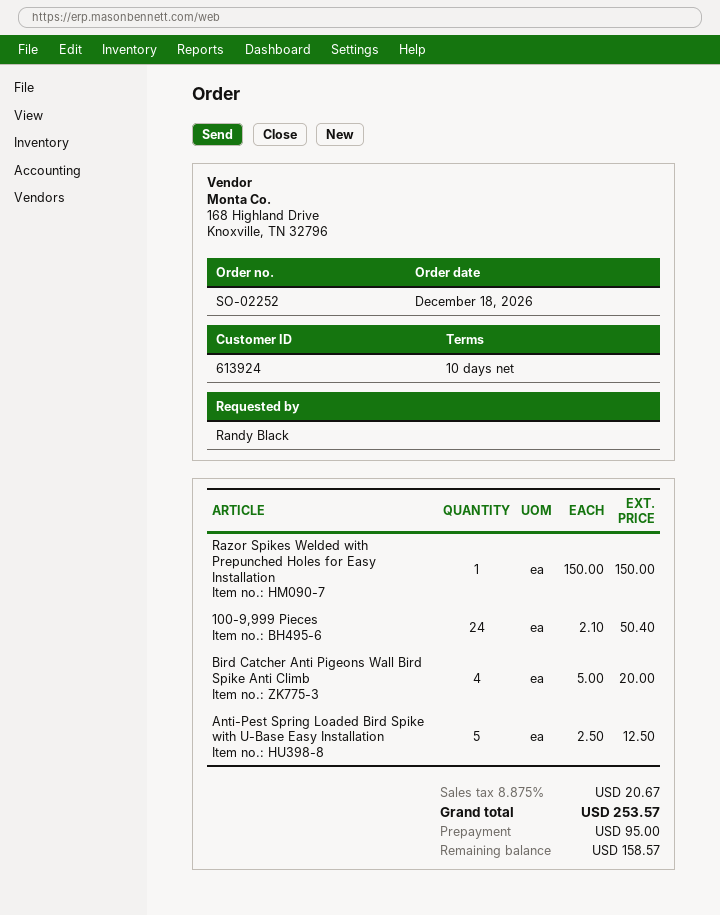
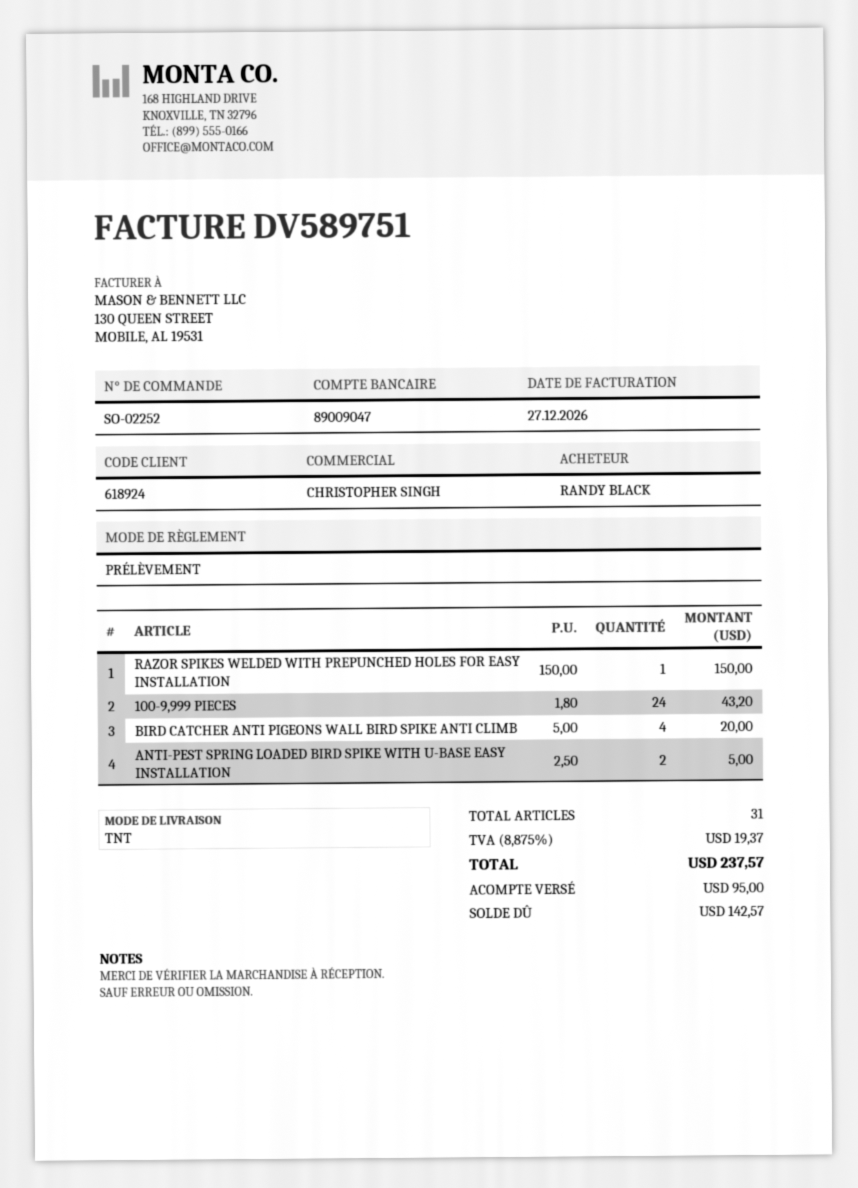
customer number: 613924 -> 618924
100-9,999 Pieces: 24 x 2.10 = 50.40 -> 24 x 1.80 = 43.20
Anti-Pest Spring Loaded Bird Spike with U-Base Easy Installation: 5 x 2.50 = 12.50 -> 2 x 2.50 = 5.00
tax: 8.875% = 20.67 -> 8.875% = 19.37
total: 253.57 -> 237.57
balance: 158.57 -> 142.57

